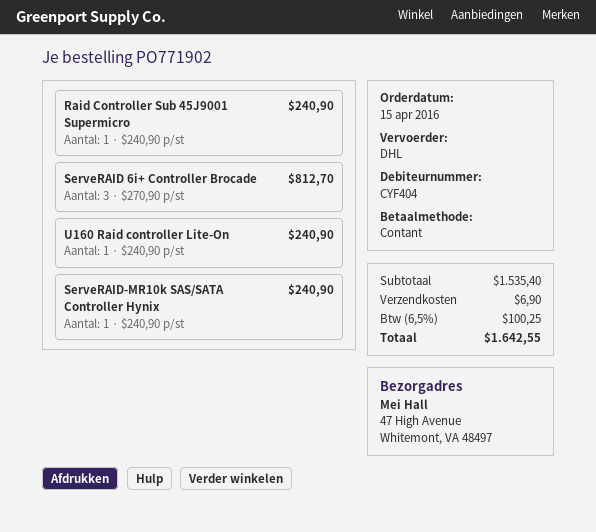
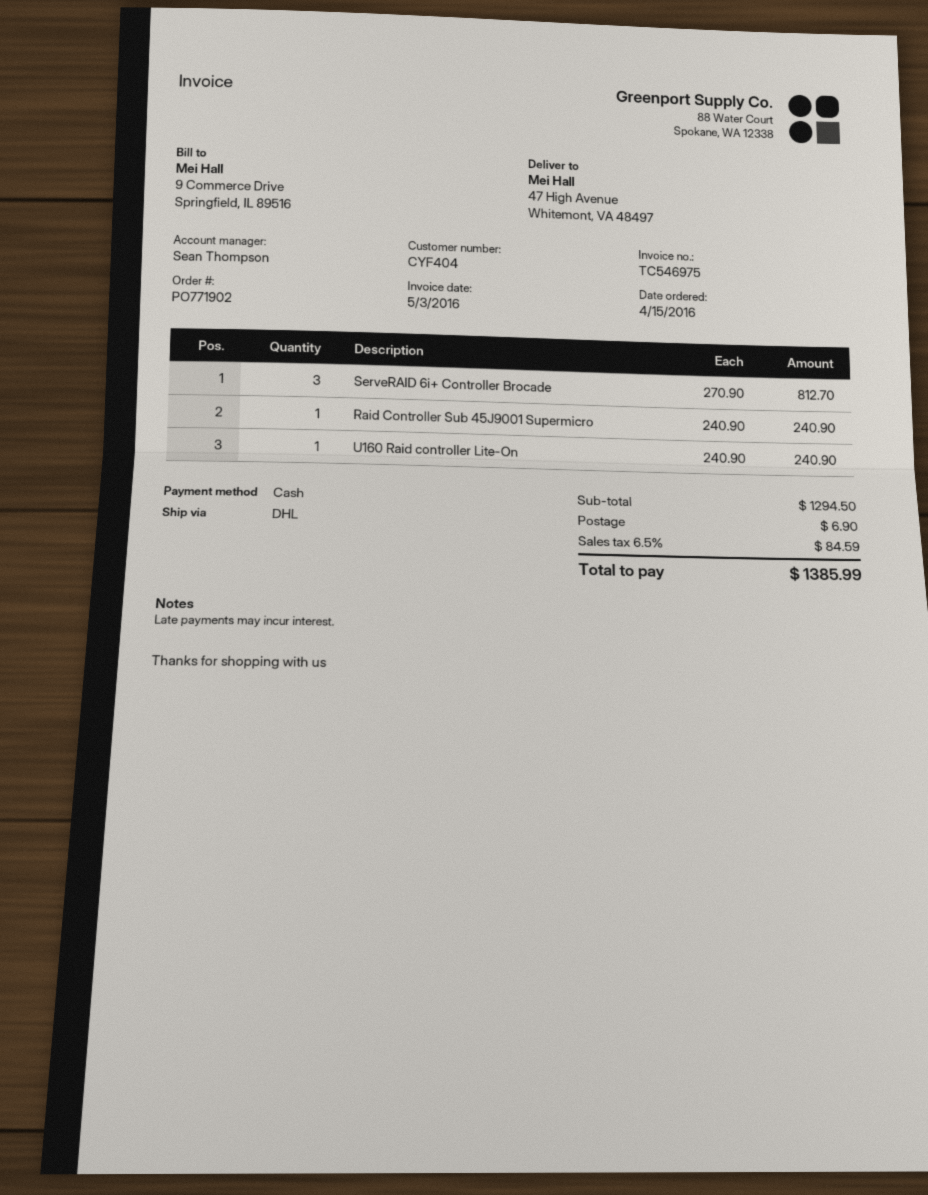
ServeRAID-MR10k SAS/SATA Controller Hynix: 1 x 240.90 = 240.90 -> none
subtotal: 1535.40 -> 1294.50
tax: 6.5% = 100.25 -> 6.5% = 84.59
total: 1642.55 -> 1385.99

